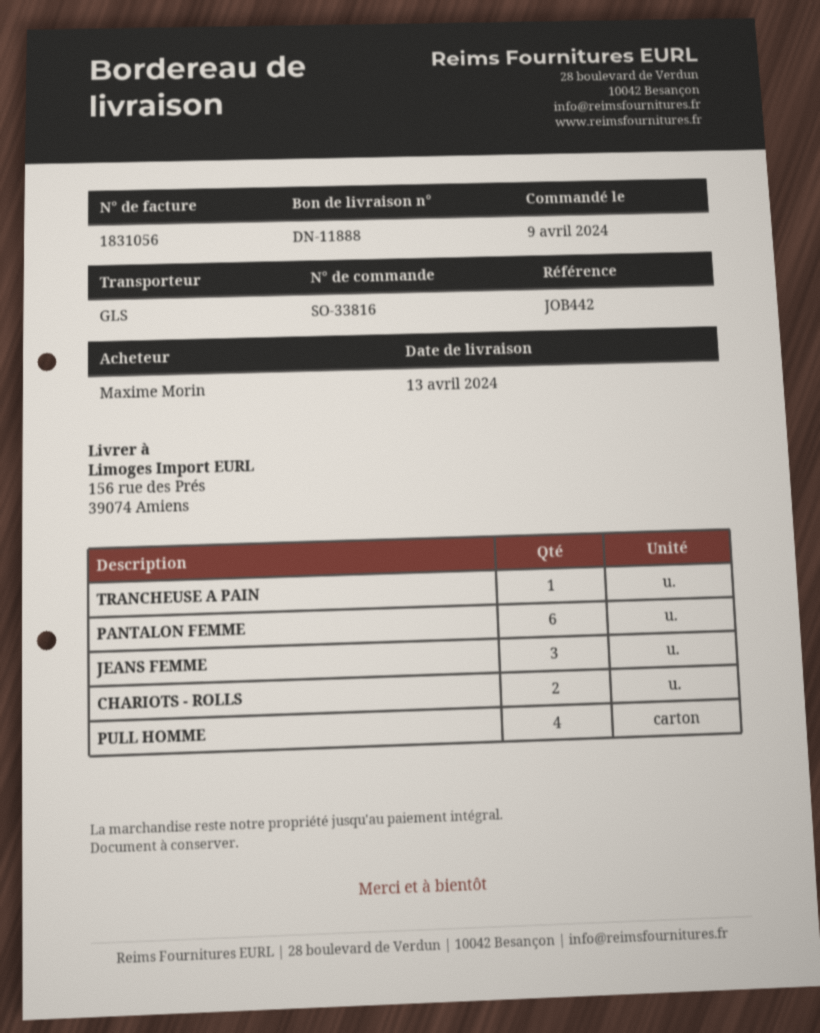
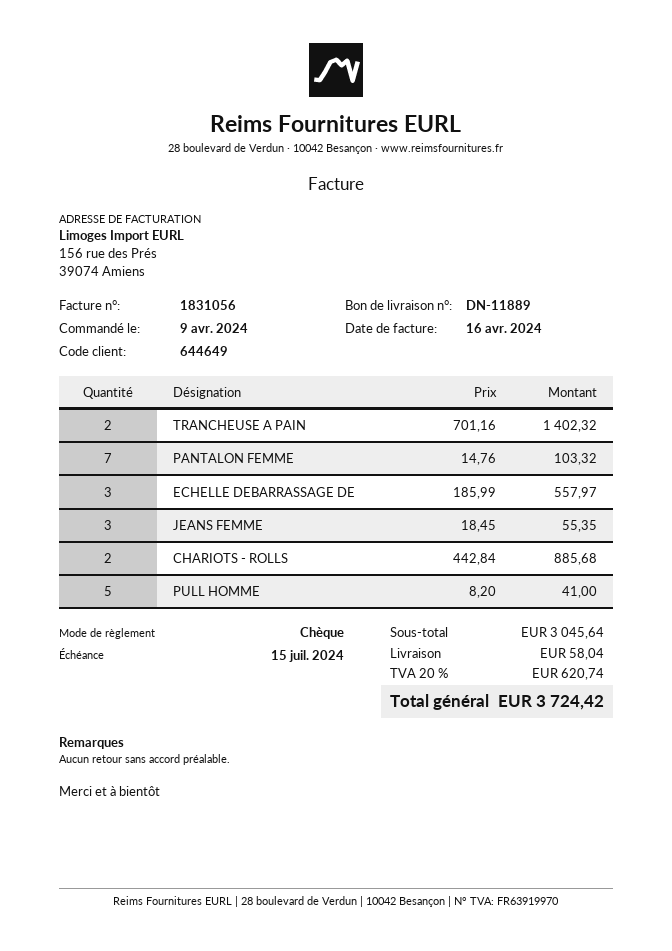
delivery note number: DN-11888 -> DN-11889
TRANCHEUSE A PAIN: 1 -> 2
PANTALON FEMME: 6 -> 7
PULL HOMME: 4 -> 5
ECHELLE DEBARRASSAGE DE: none -> 3

